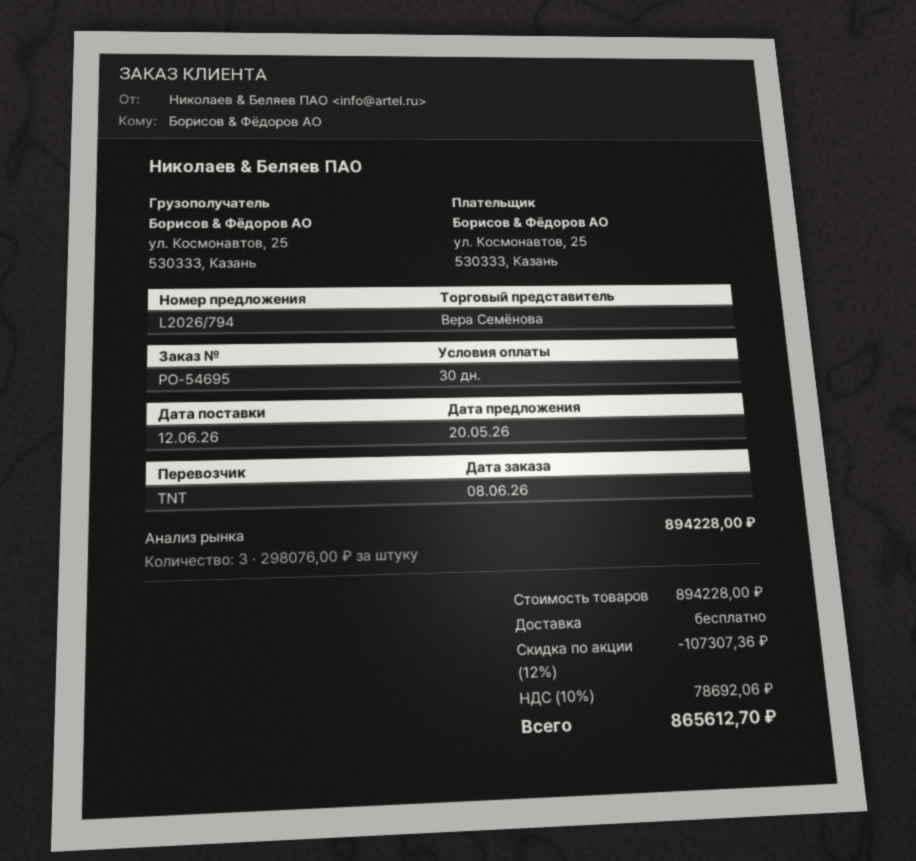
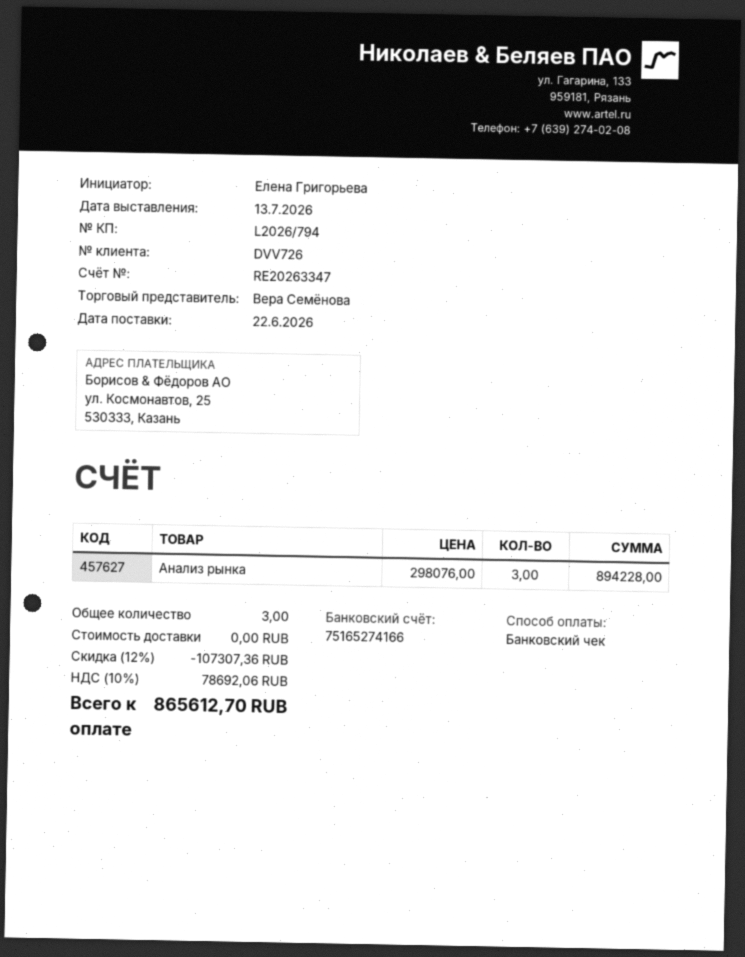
delivery date: 2026-06-12 -> 2026-06-22

